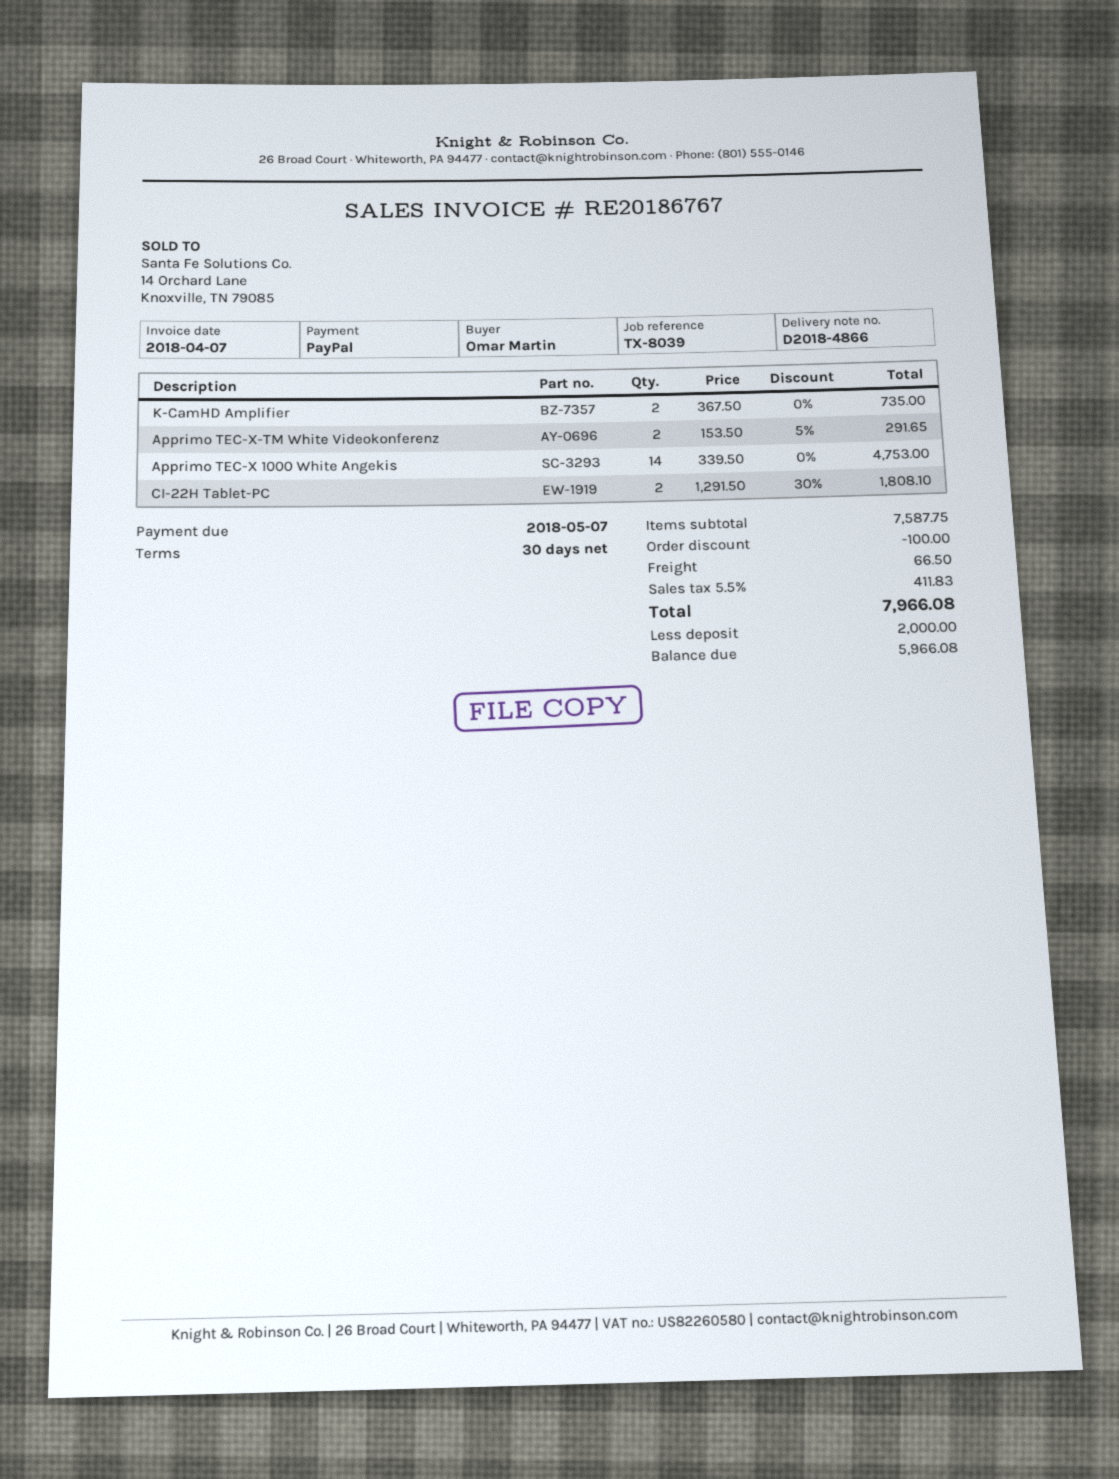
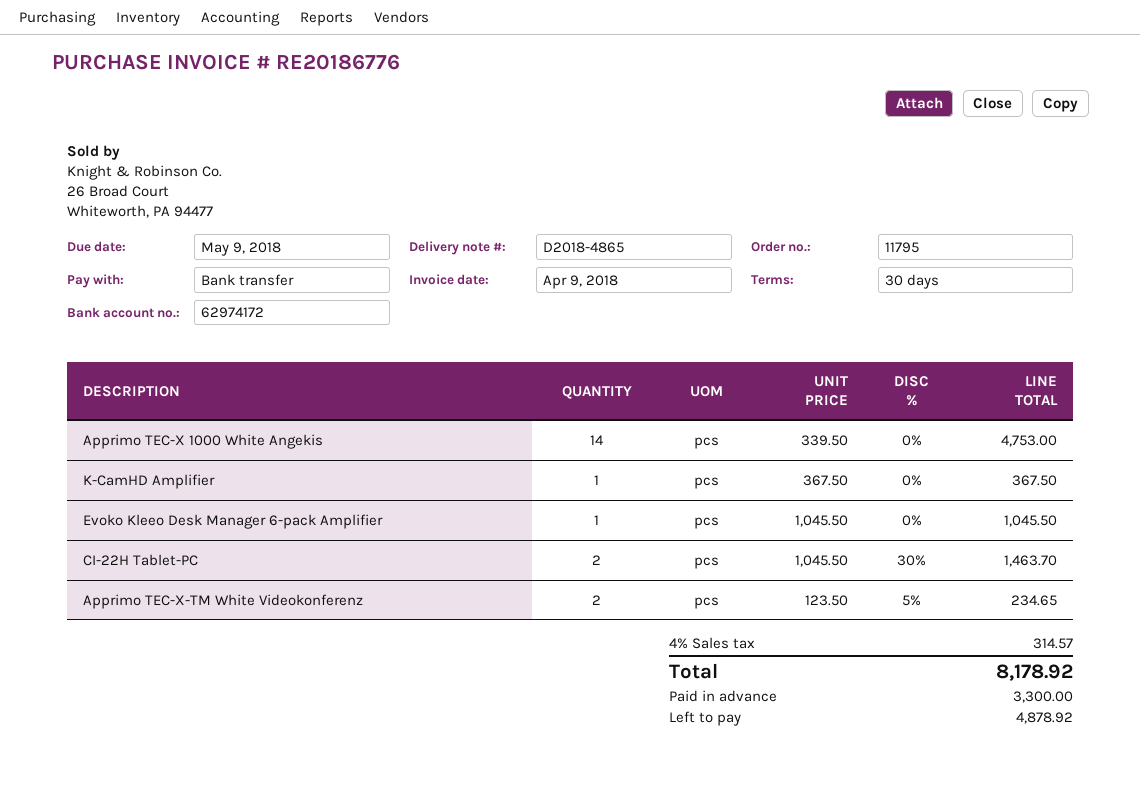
delivery note number: D2018-4866 -> D2018-4865
invoice number: RE20186767 -> RE20186776
invoice date: 2018-04-07 -> 2018-04-09
due date: 2018-05-07 -> 2018-05-09
payment method: PayPal -> bank transfer
K-CamHD Amplifier: 2 x 367.50 = 735.00 -> 1 x 367.50 = 367.50
Apprimo TEC-X-TM White Videokonferenz: 2 x 153.50 - 5% = 291.65 -> 2 x 123.50 - 5% = 234.65
CI-22H Tablet-PC: 2 x 1291.50 - 30% = 1808.10 -> 2 x 1045.50 - 30% = 1463.70
Evoko Kleeo Desk Manager 6-pack Amplifier: none -> 1 x 1045.50 = 1045.50
discount: 100.00 -> none
shipping: 66.50 -> none
tax: 5.5% = 411.83 -> 4% = 314.57
total: 7966.08 -> 8178.92
deposit: 2000.00 -> 3300.00
balance: 5966.08 -> 4878.92

